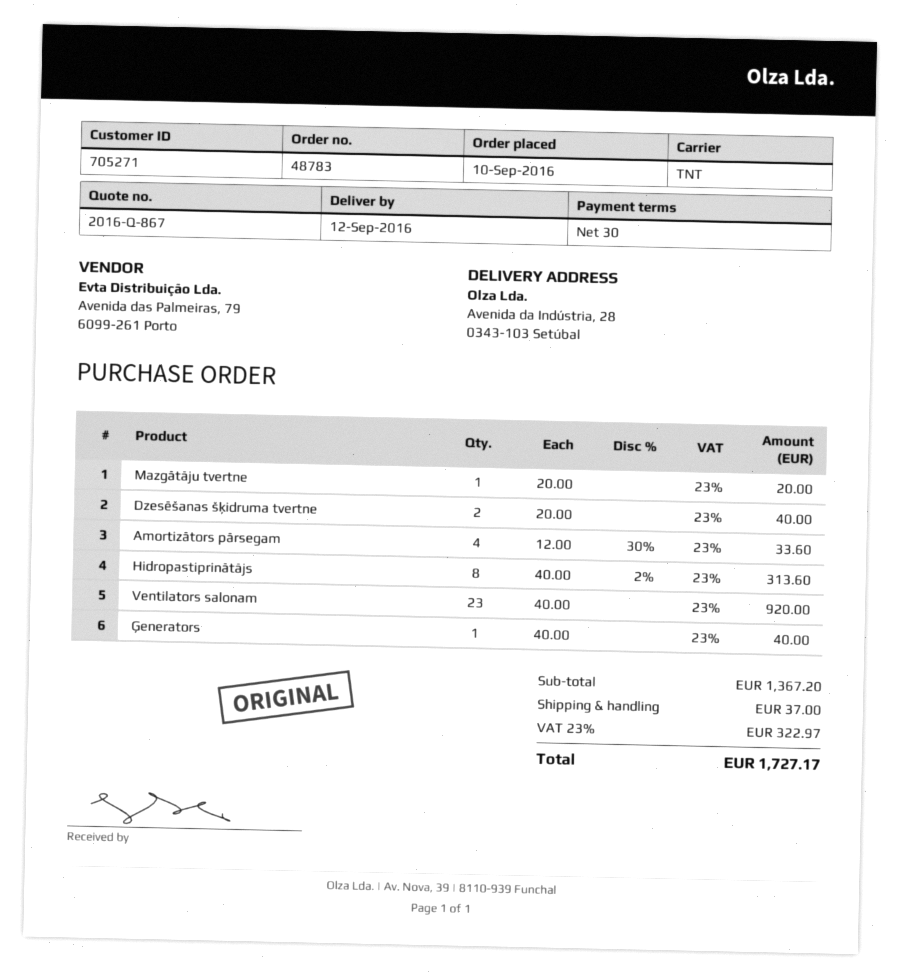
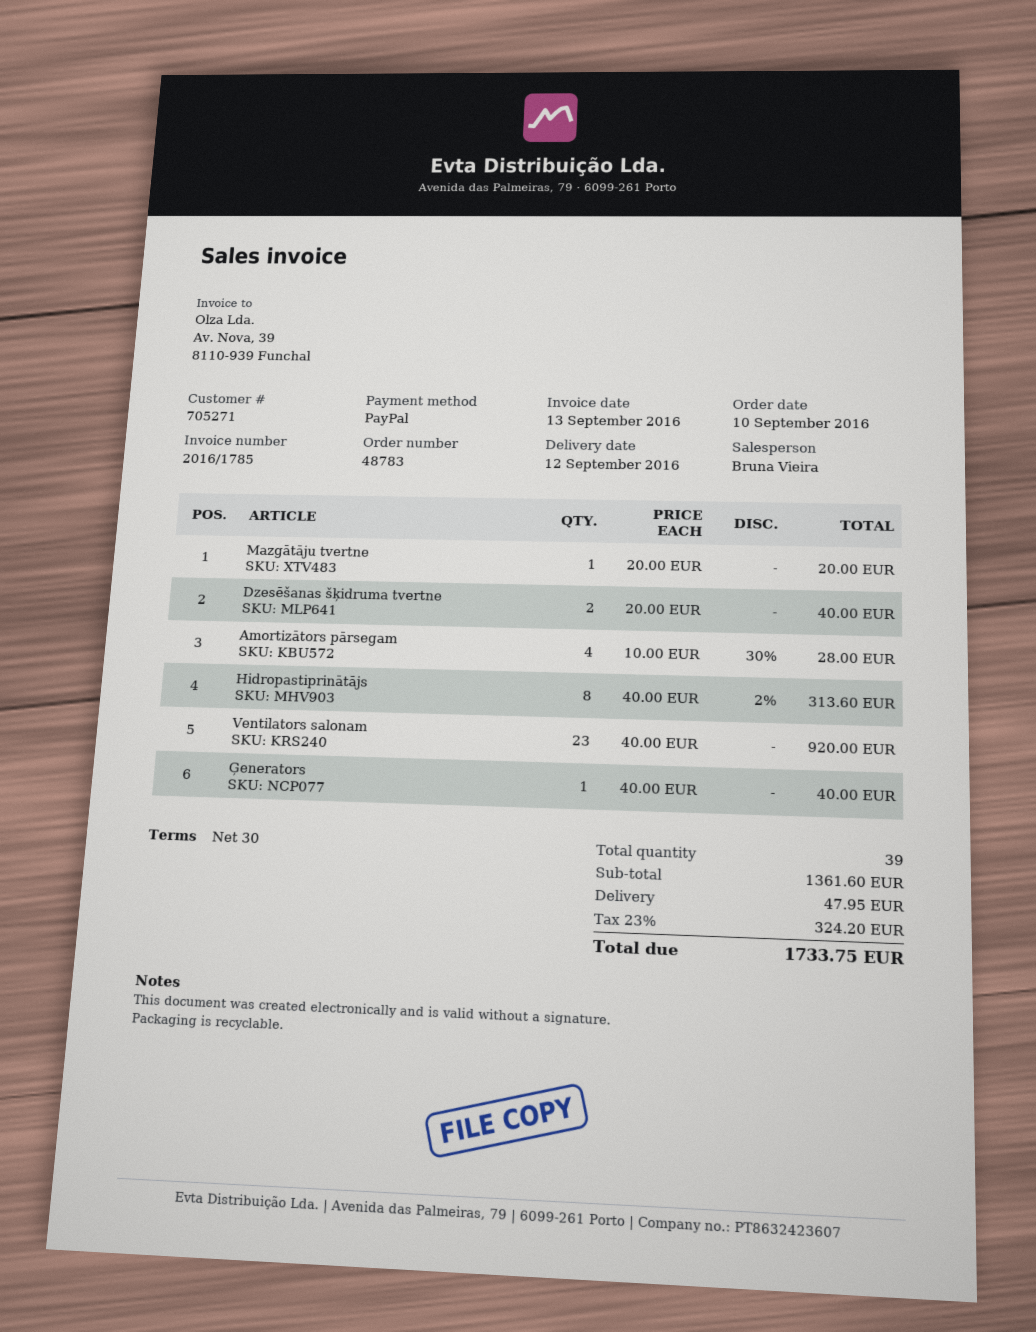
Amortizātors pārsegam: 4 x 12.00 - 30% = 33.60 -> 4 x 10.00 - 30% = 28.00
subtotal: 1367.20 -> 1361.60
shipping: 37.00 -> 47.95
tax: 23% = 322.97 -> 23% = 324.20
total: 1727.17 -> 1733.75

